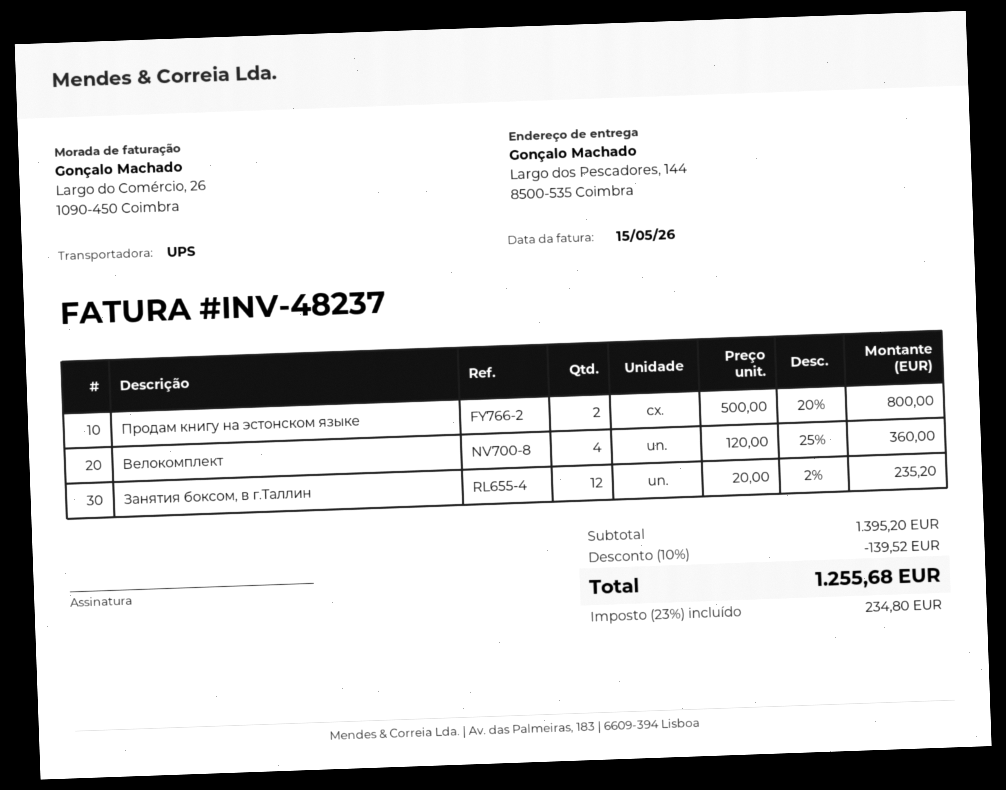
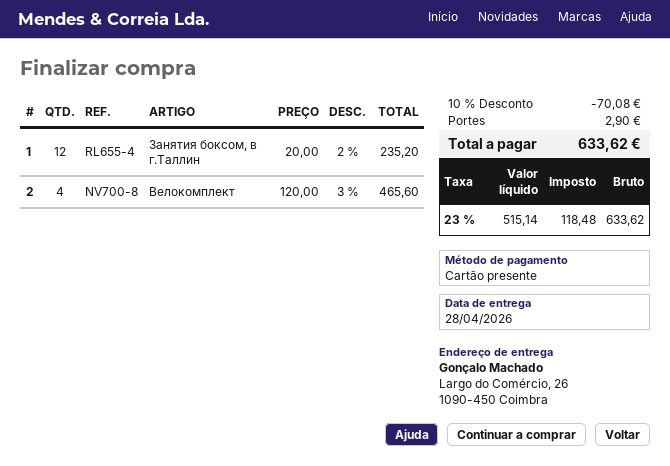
ship to: Largo dos Pescadores, 144, 8500-535 Coimbra -> Largo do Comércio, 26, 1090-450 Coimbra
Продам книгу на эстонском языке: 2 x 500.00 - 20% = 800.00 -> none
Велокомплект: 4 x 120.00 - 25% = 360.00 -> 4 x 120.00 - 3% = 465.60
discount: 10% = 139.52 -> 10% = 70.08
shipping: none -> 2.90
tax: 23% = 234.80 -> 23% = 118.48
total: 1255.68 -> 633.62

